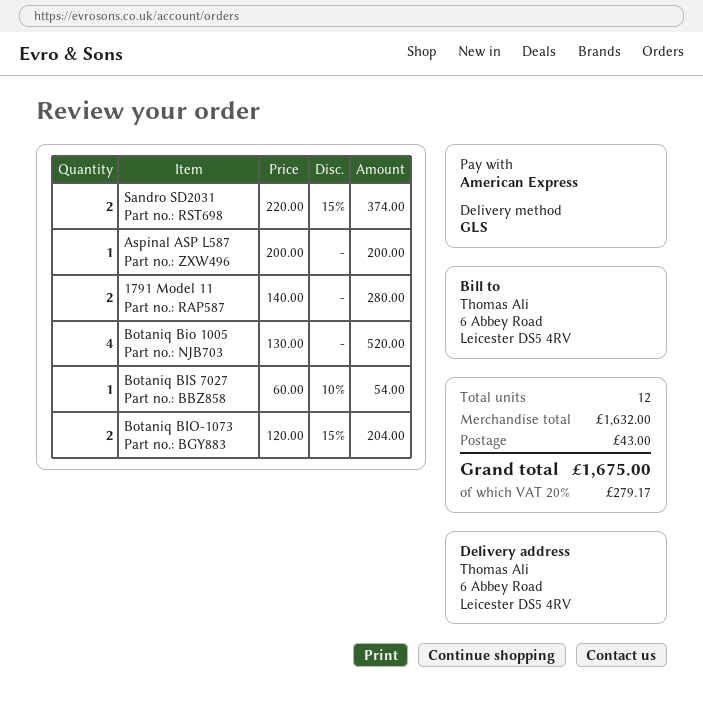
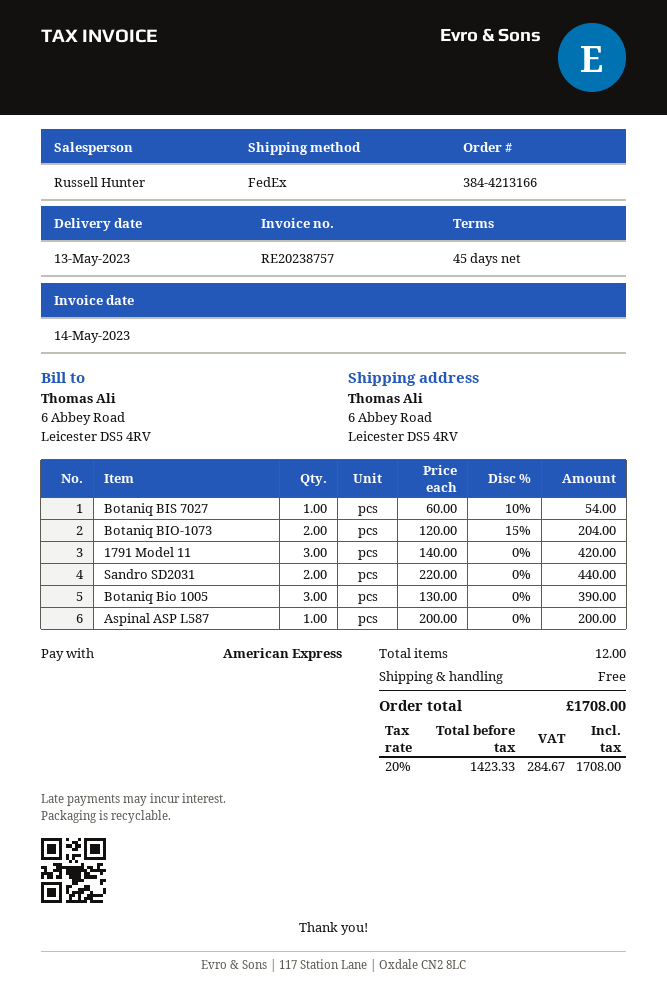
shipping method: GLS -> FedEx
Sandro SD2031: 2 x 220.00 - 15% = 374.00 -> 2 x 220.00 = 440.00
1791 Model 11: 2 x 140.00 = 280.00 -> 3 x 140.00 = 420.00
Botaniq Bio 1005: 4 x 130.00 = 520.00 -> 3 x 130.00 = 390.00
shipping: 43.00 -> 0.00
tax: 20% = 279.17 -> 20% = 284.67
total: 1675.00 -> 1708.00

